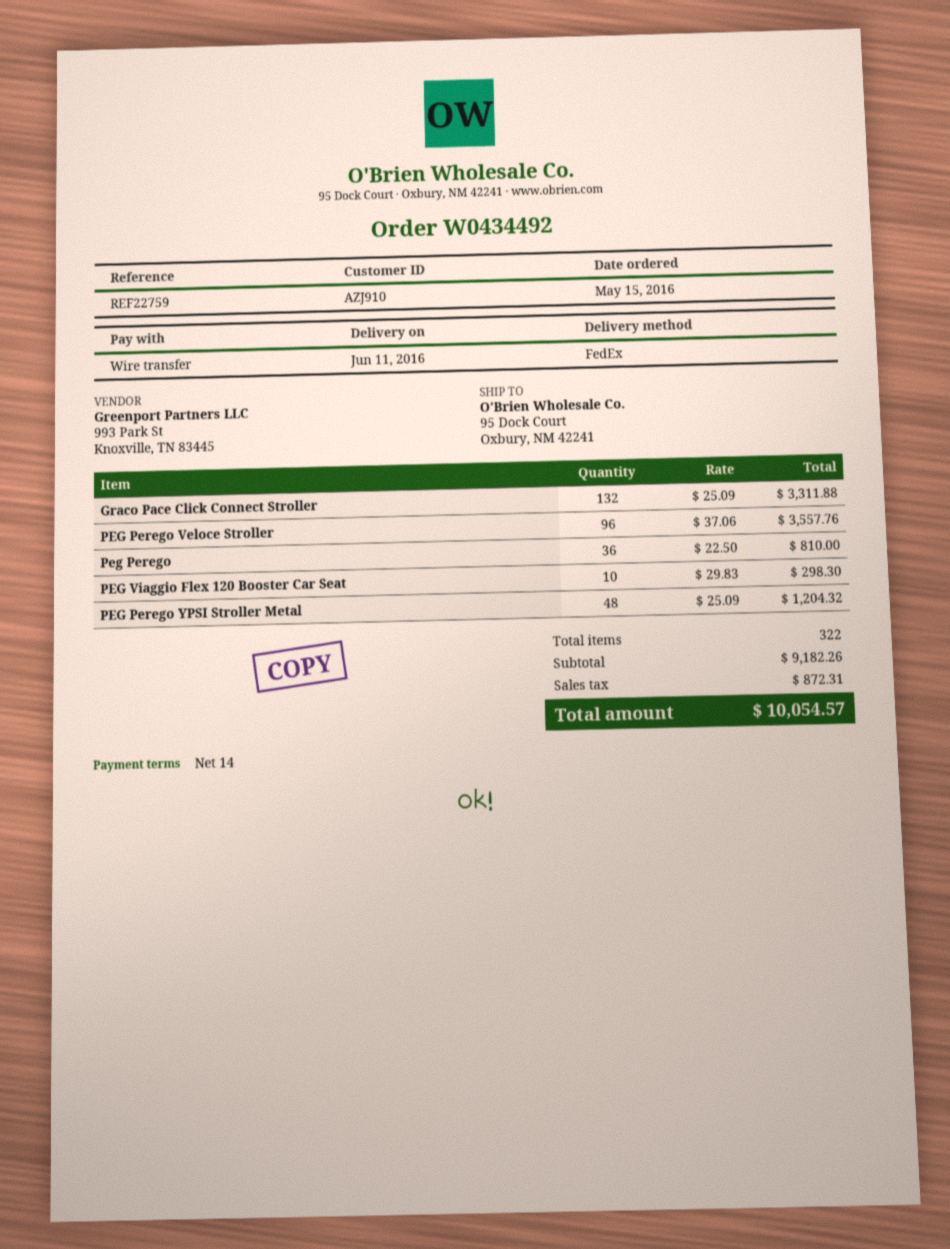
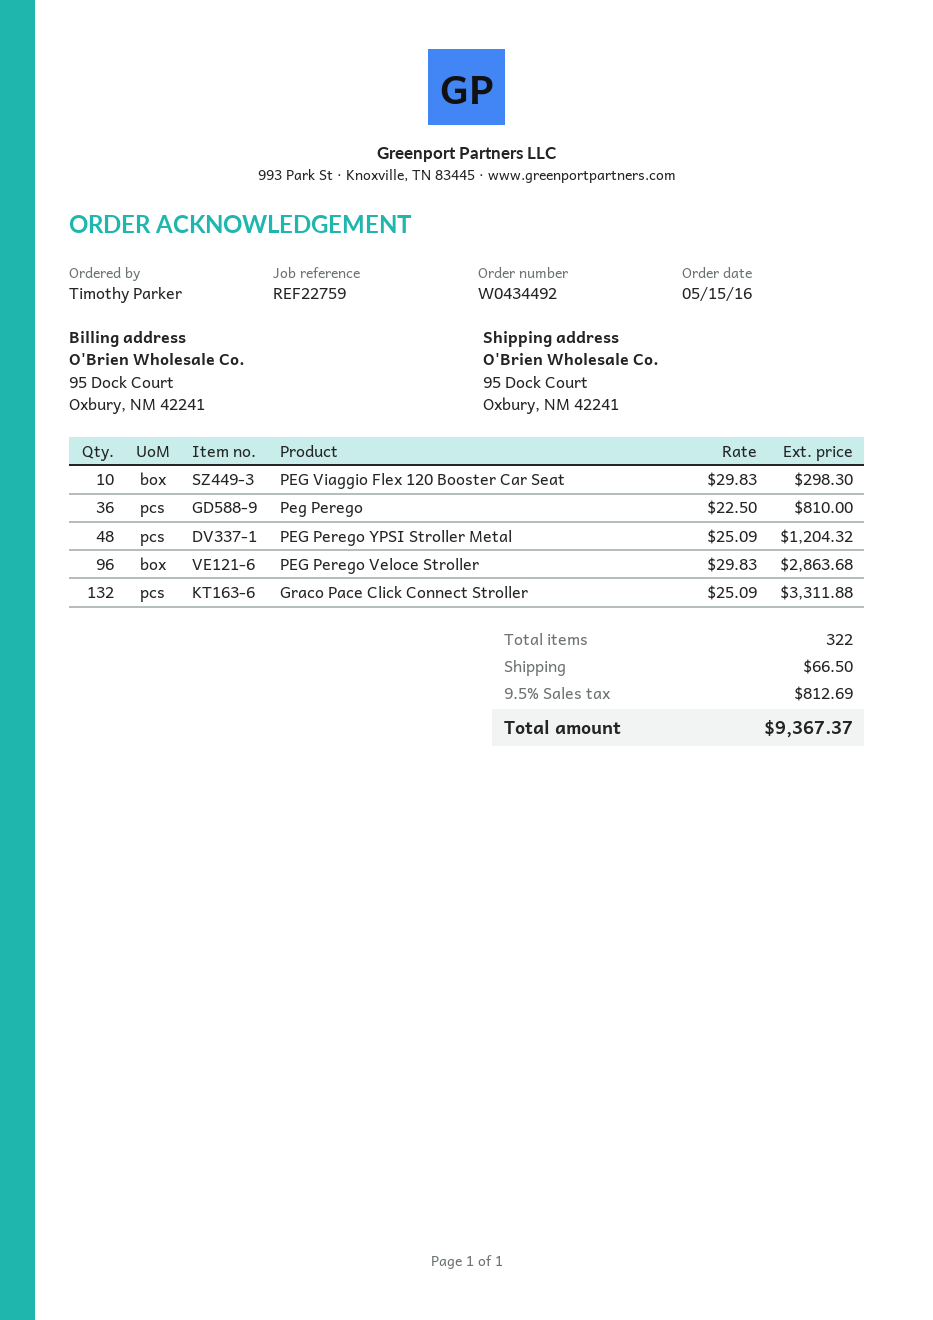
PEG Perego Veloce Stroller: 96 x 37.06 = 3557.76 -> 96 x 29.83 = 2863.68
shipping: none -> 66.50
tax: 872.31 -> 812.69
total: 10054.57 -> 9367.37

